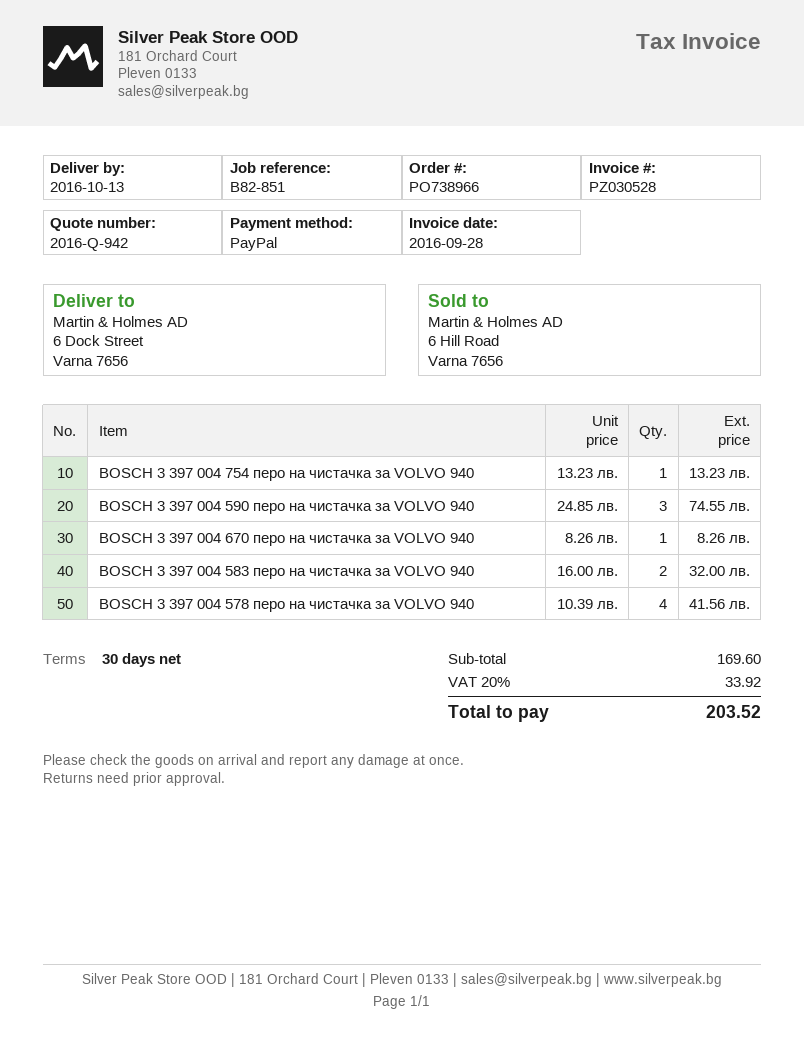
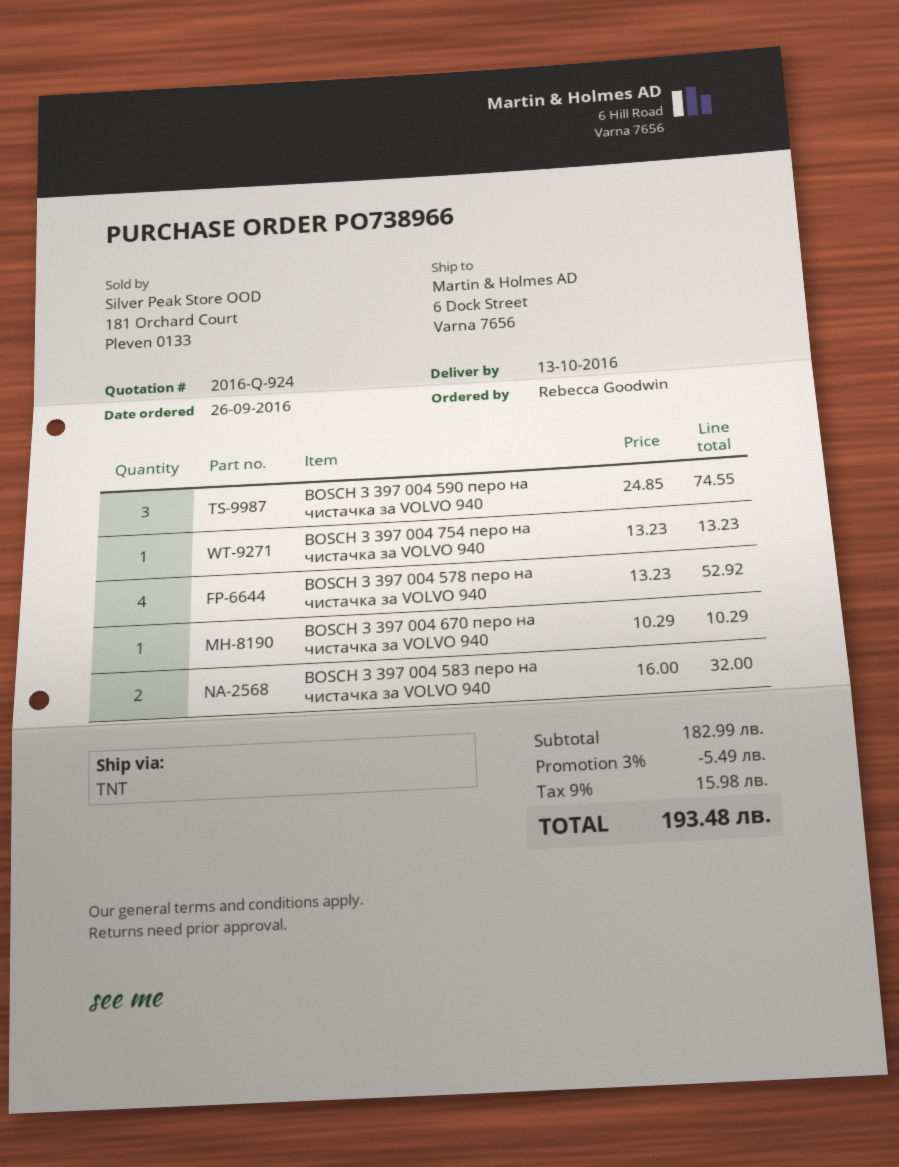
quote number: 2016-Q-942 -> 2016-Q-924
BOSCH 3 397 004 670 перо на чистачка за VOLVO 940: 1 x 8.26 = 8.26 -> 1 x 10.29 = 10.29
BOSCH 3 397 004 578 перо на чистачка за VOLVO 940: 4 x 10.39 = 41.56 -> 4 x 13.23 = 52.92
subtotal: 169.60 -> 182.99
discount: none -> 3% = 5.49
tax: 20% = 33.92 -> 9% = 15.98
total: 203.52 -> 193.48

